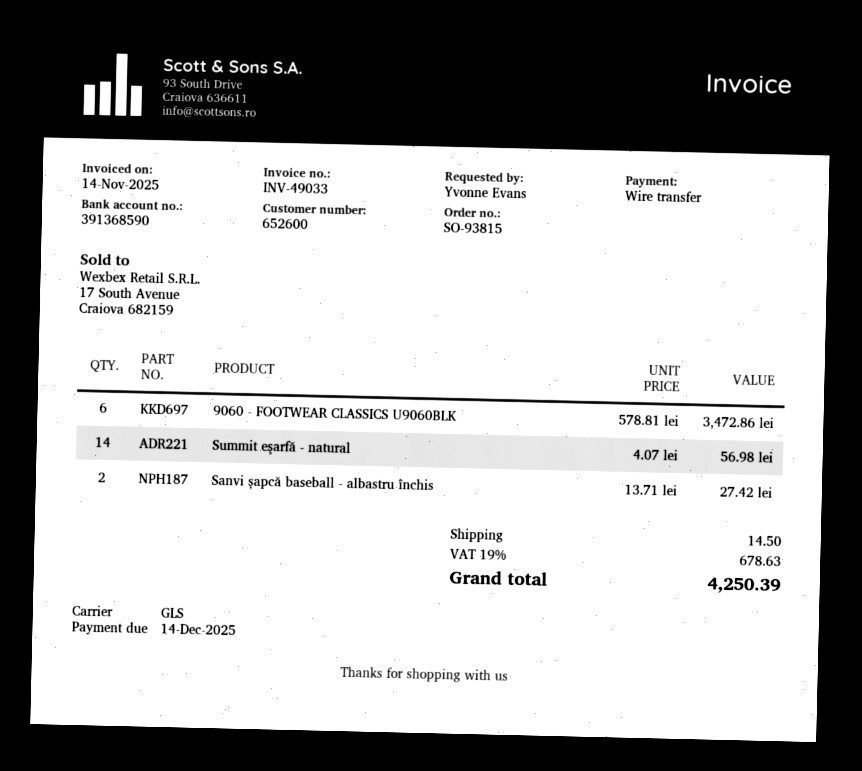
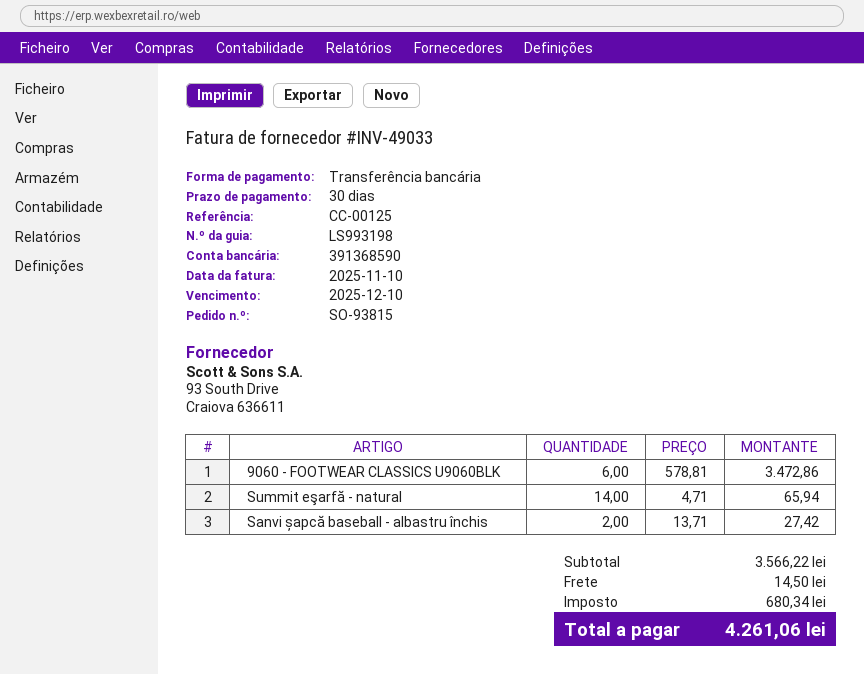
invoice date: 2025-11-14 -> 2025-11-10
due date: 2025-12-14 -> 2025-12-10
Summit eşarfă - natural: 14 x 4.07 = 56.98 -> 14 x 4.71 = 65.94
tax: 678.63 -> 680.34
total: 4250.39 -> 4261.06

